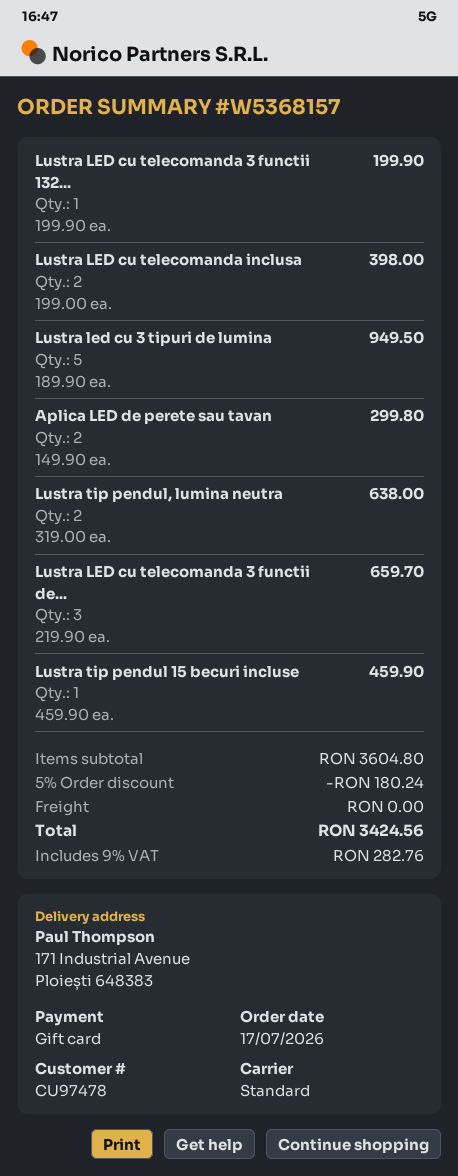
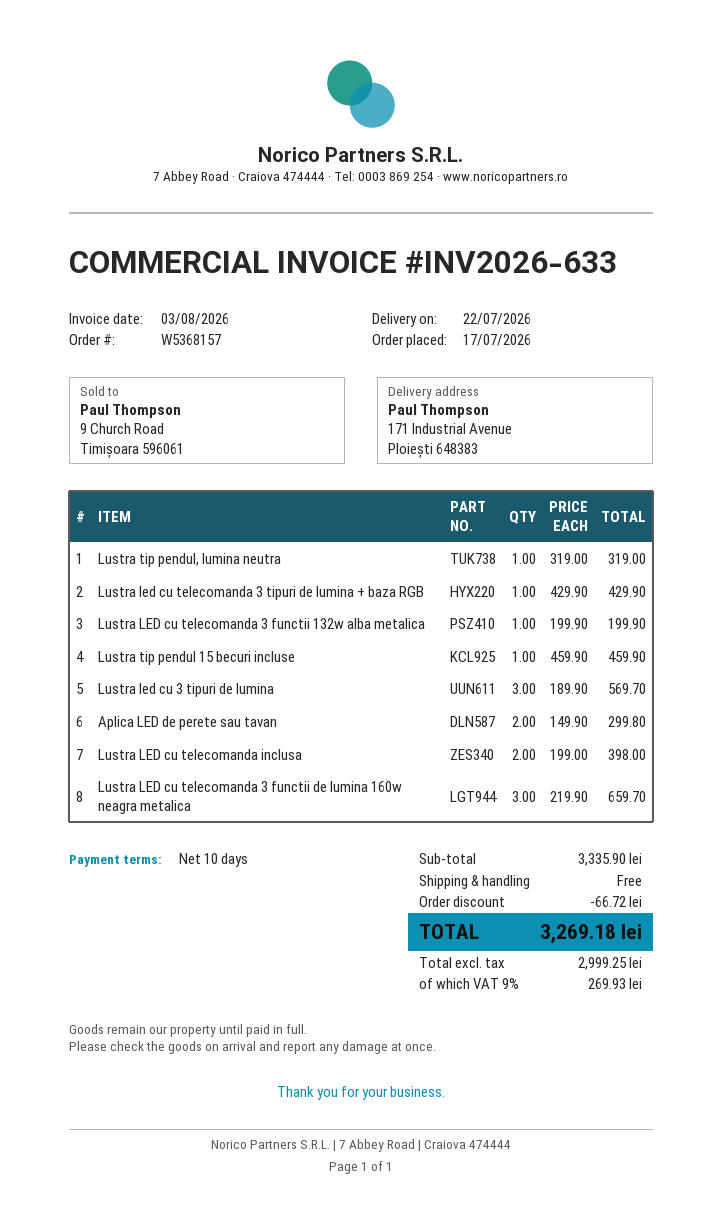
Lustra led cu 3 tipuri de lumina: 5 x 189.90 = 949.50 -> 3 x 189.90 = 569.70
Lustra tip pendul, lumina neutra: 2 x 319.00 = 638.00 -> 1 x 319.00 = 319.00
Lustra led cu telecomanda 3 tipuri de lumina + baza RGB: none -> 1 x 429.90 = 429.90
subtotal: 3604.80 -> 3335.90
discount: 180.24 -> 66.72
tax: 9% = 282.76 -> 9% = 269.93
total: 3424.56 -> 3269.18

